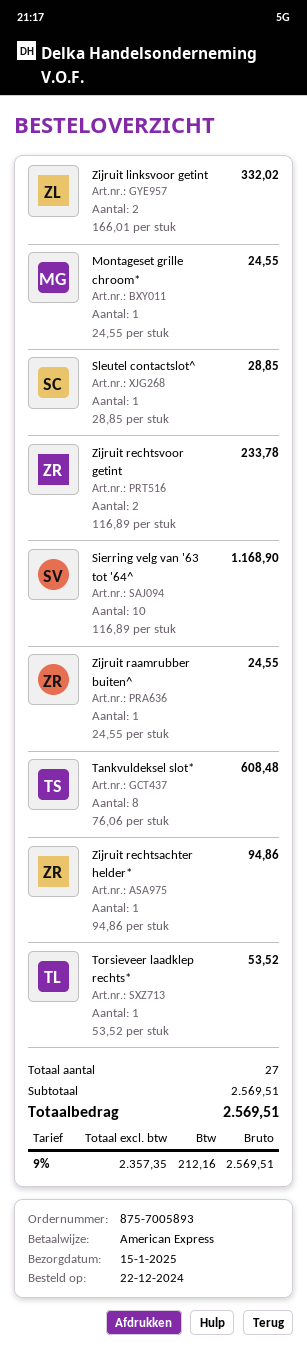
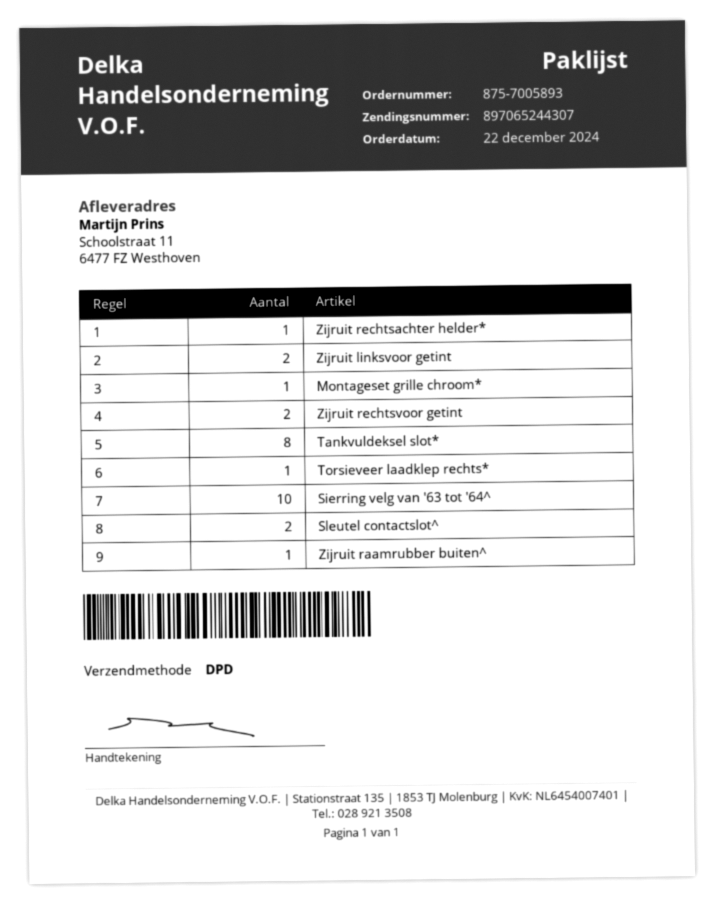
Sleutel contactslot^: 1 -> 2

